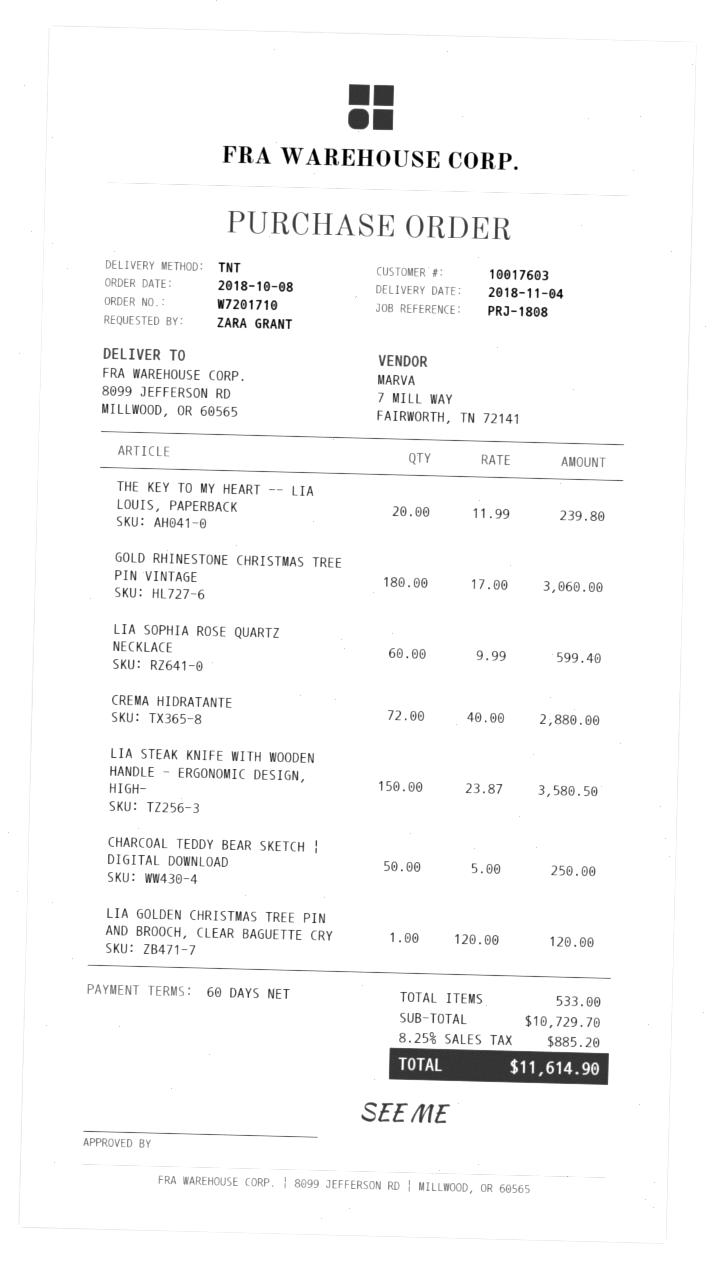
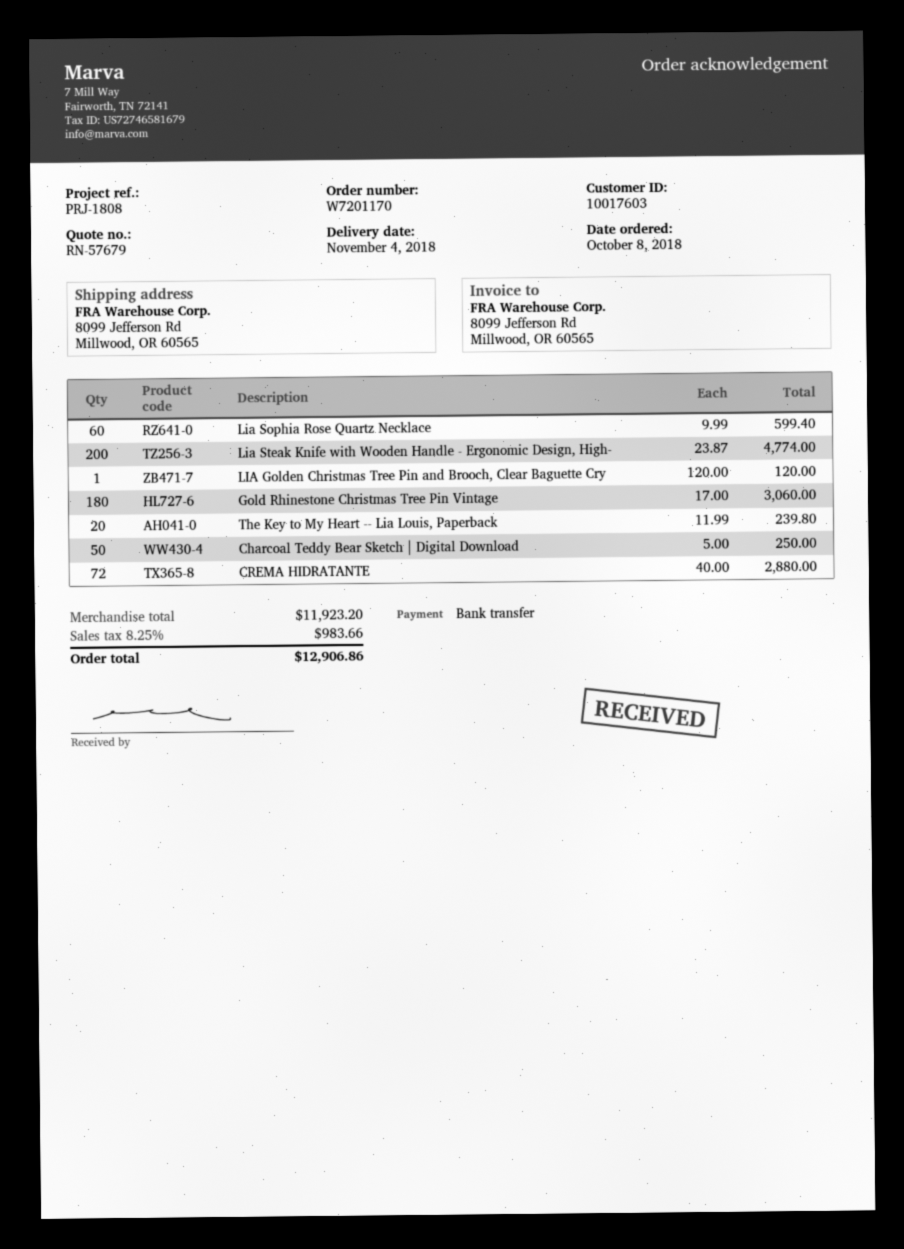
order number: W7201710 -> W7201170
LIA STEAK KNIFE WITH WOODEN HANDLE - ERGONOMIC DESIGN, HIGH-: 150 x 23.87 = 3580.50 -> 200 x 23.87 = 4774.00
subtotal: 10729.70 -> 11923.20
tax: 8.25% = 885.20 -> 8.25% = 983.66
total: 11614.90 -> 12906.86

